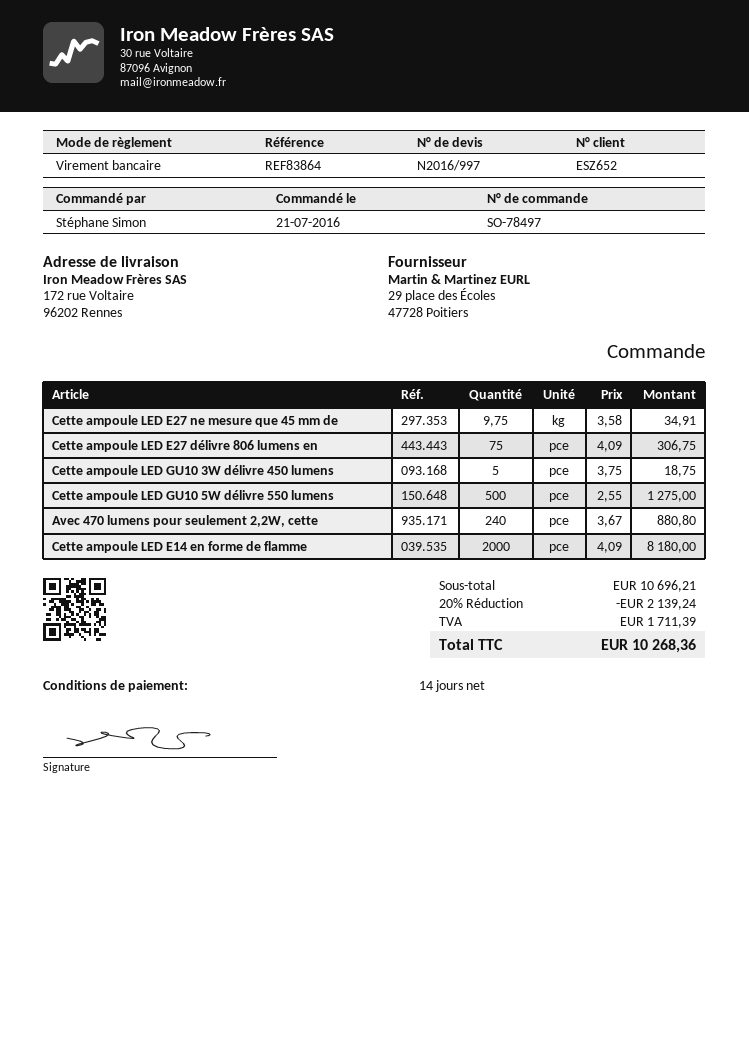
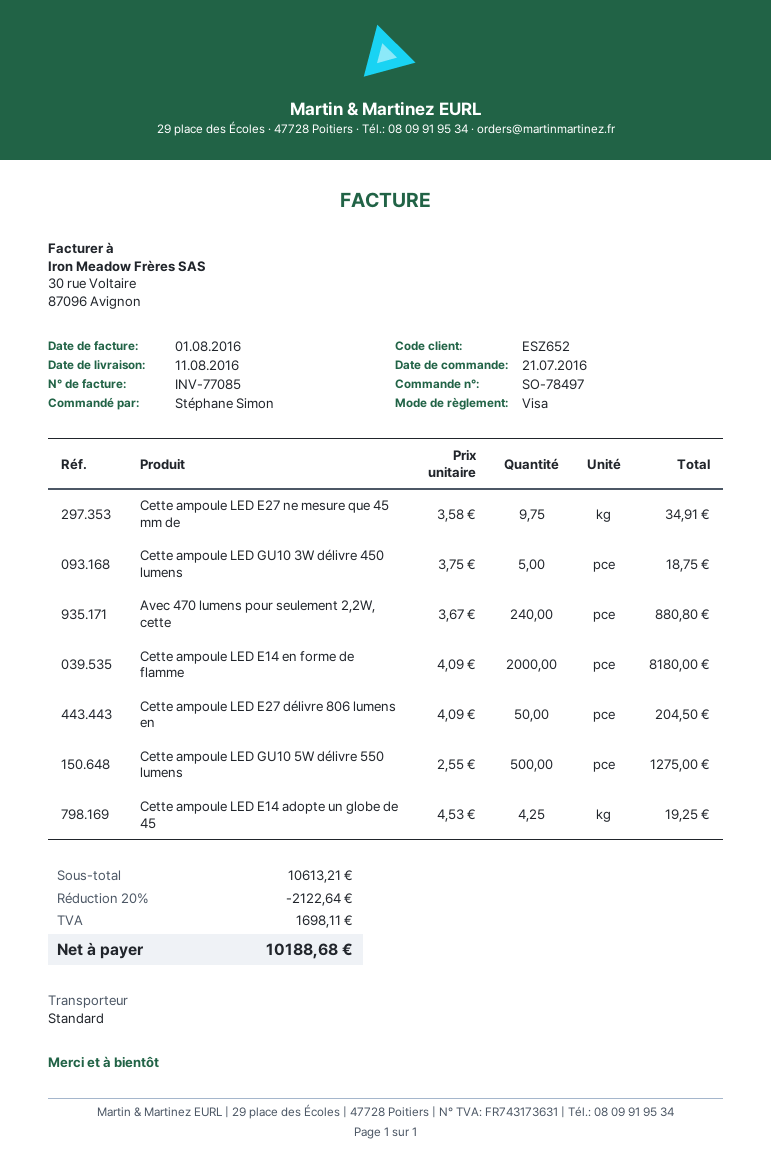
payment method: bank transfer -> Visa
Cette ampoule LED E27 délivre 806 lumens en: 75 x 4.09 = 306.75 -> 50 x 4.09 = 204.50
Cette ampoule LED E14 adopte un globe de 45: none -> 4.25 x 4.53 = 19.25
subtotal: 10696.21 -> 10613.21
discount: 20% = 2139.24 -> 20% = 2122.64
tax: 1711.39 -> 1698.11
total: 10268.36 -> 10188.68

